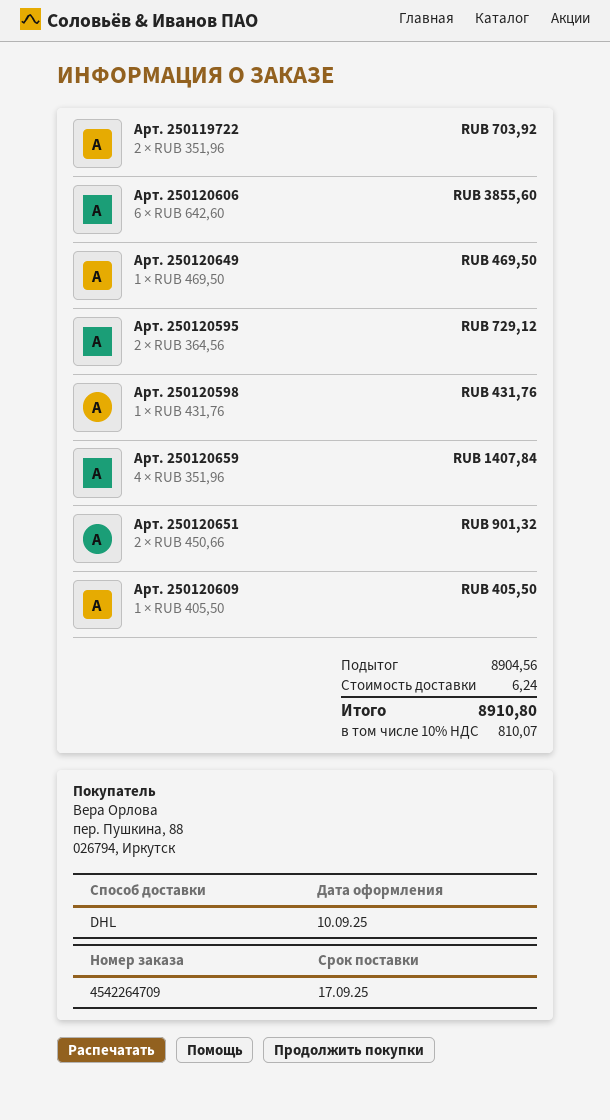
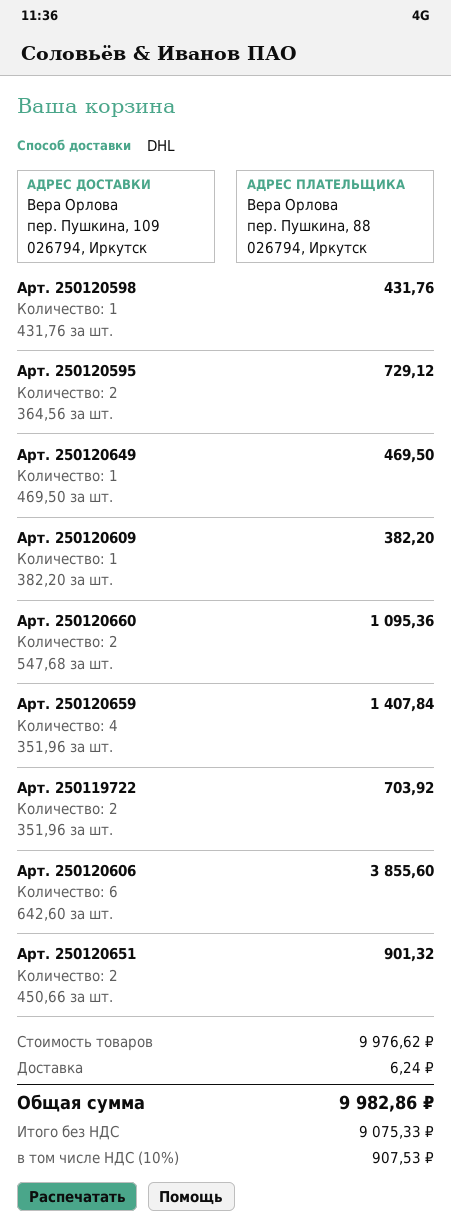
Арт. 250120609: 1 x 405.50 = 405.50 -> 1 x 382.20 = 382.20
Арт. 250120660: none -> 2 x 547.68 = 1095.36
subtotal: 8904.56 -> 9976.62
tax: 10% = 810.07 -> 10% = 907.53
total: 8910.80 -> 9982.86

